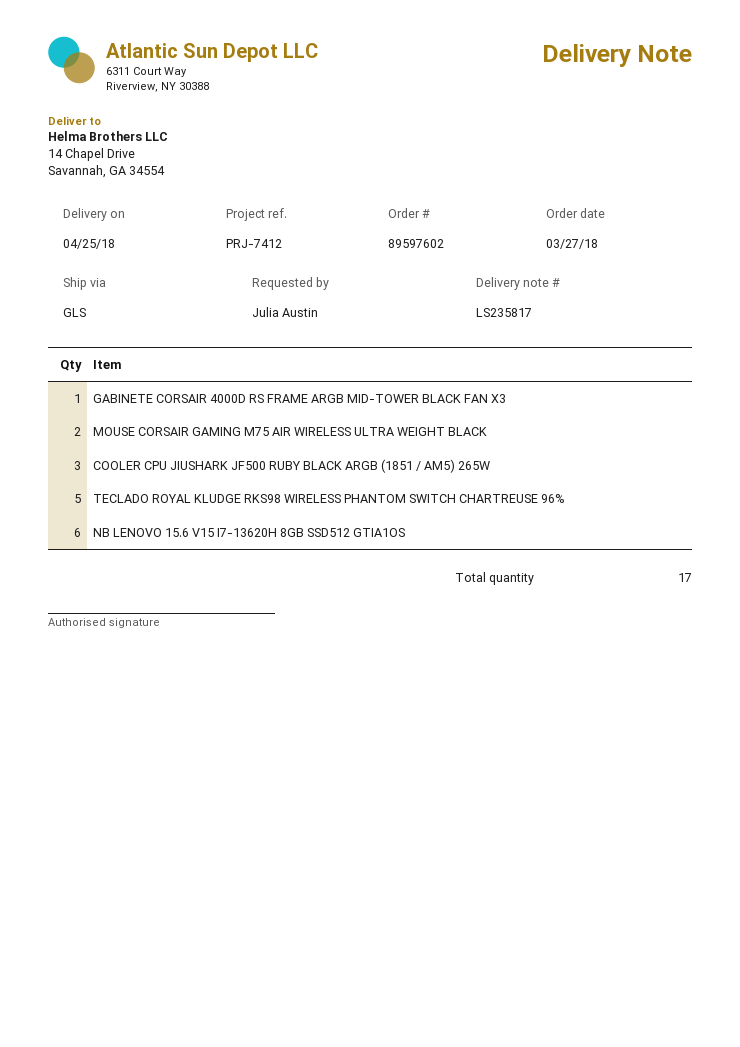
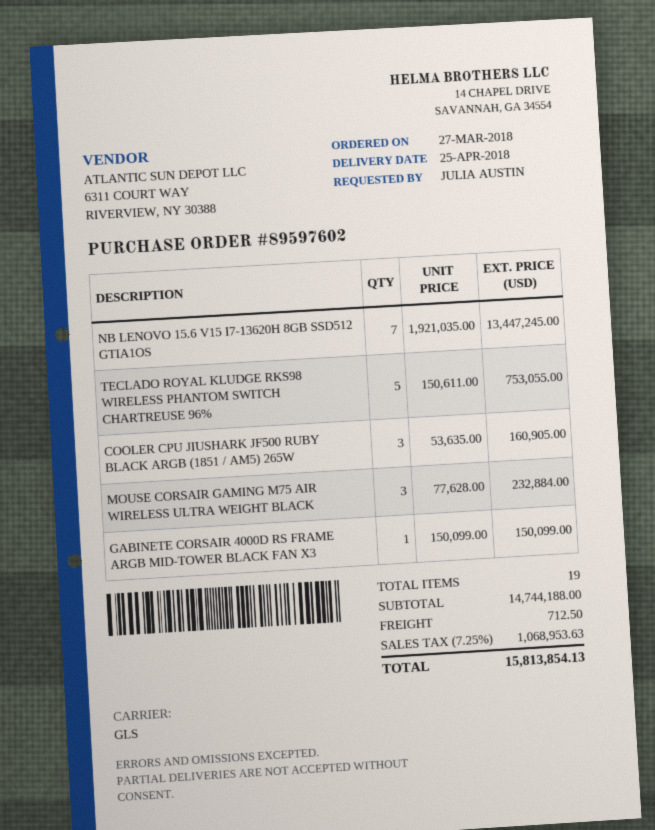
MOUSE CORSAIR GAMING M75 AIR WIRELESS ULTRA WEIGHT BLACK: 2 -> 3
NB LENOVO 15.6 V15 I7-13620H 8GB SSD512 GTIA1OS: 6 -> 7
total quantity: 17 -> 19

